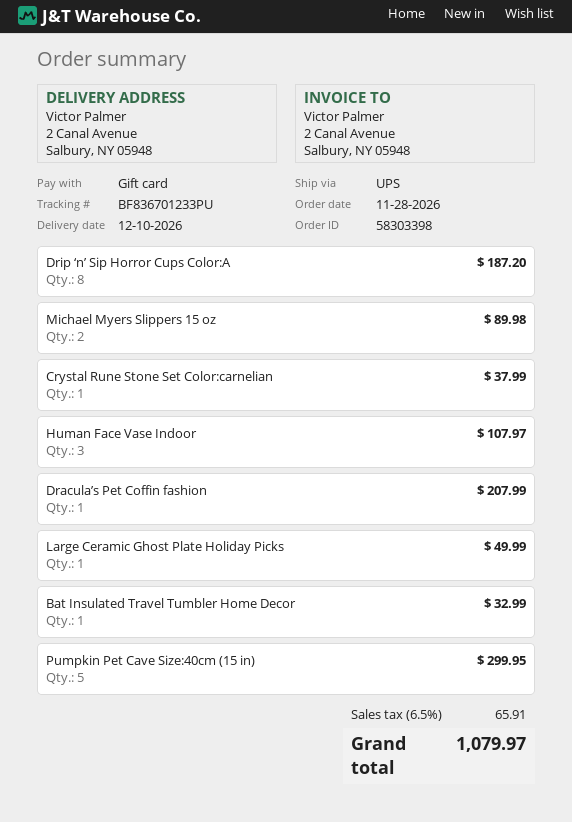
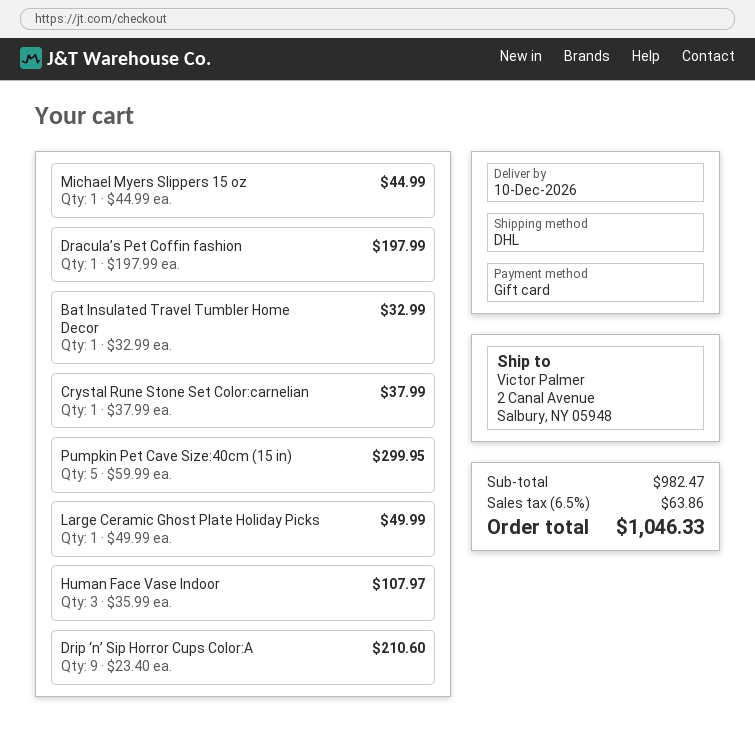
shipping method: UPS -> DHL
Drip ‘n’ Sip Horror Cups Color:A: 8 for 187.20 -> 9 for 210.60
Michael Myers Slippers 15 oz: 2 for 89.98 -> 1 for 44.99
Dracula’s Pet Coffin fashion: 1 for 207.99 -> 1 for 197.99
tax: 6.5% = 65.91 -> 6.5% = 63.86
total: 1079.97 -> 1046.33

